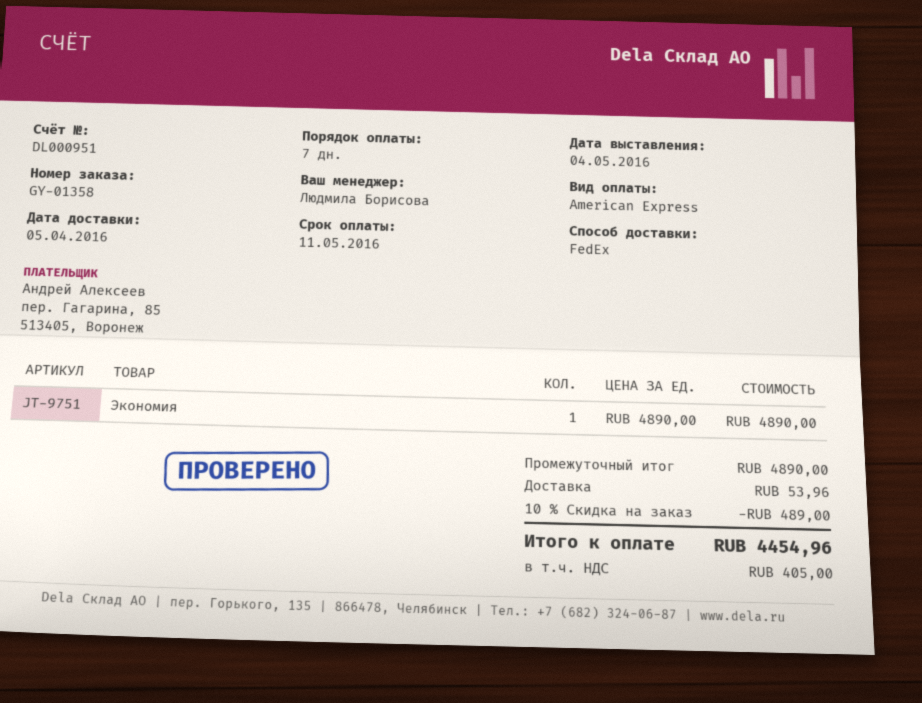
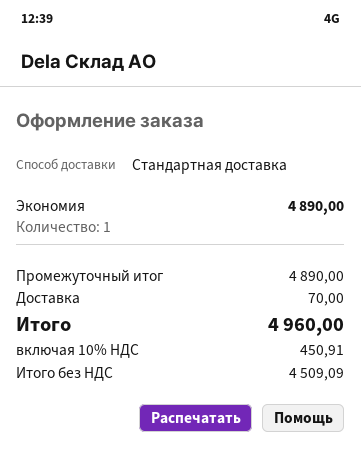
shipping method: FedEx -> standard
discount: 10% = 489.00 -> none
shipping: 53.96 -> 70.00
tax: 405.00 -> 450.91
total: 4454.96 -> 4960.00

